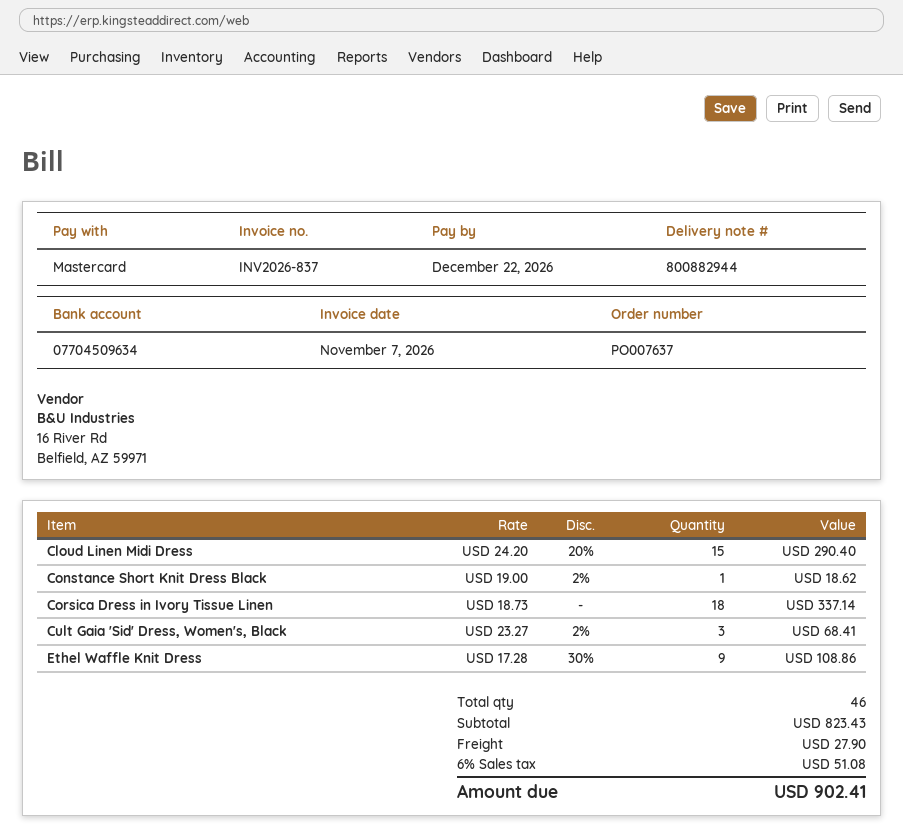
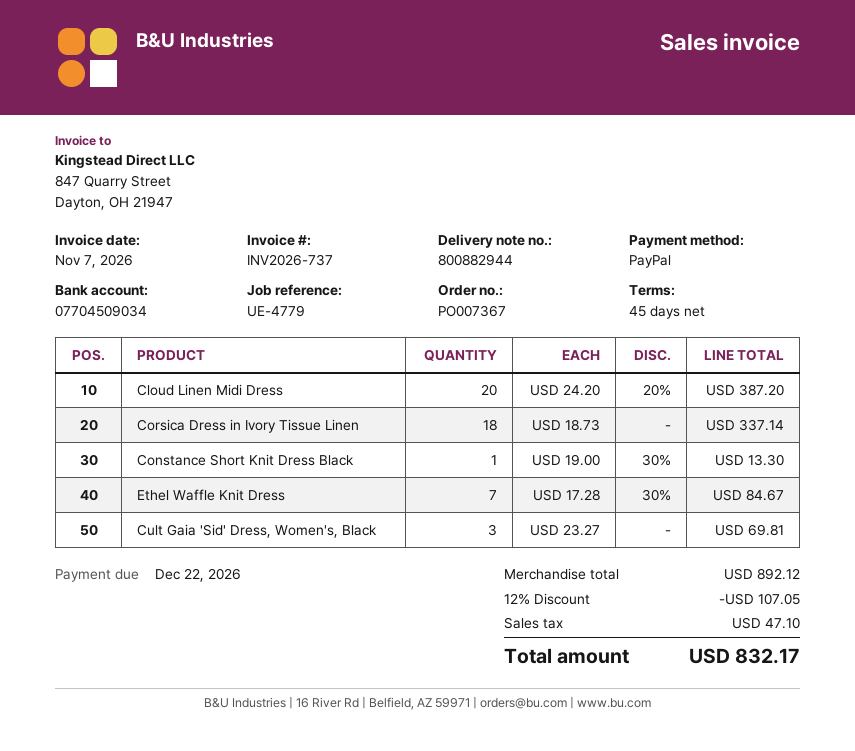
order number: PO007637 -> PO007367
invoice number: INV2026-837 -> INV2026-737
payment method: Mastercard -> PayPal
bank account: 07704509634 -> 07704509034
Cloud Linen Midi Dress: 15 x 24.20 - 20% = 290.40 -> 20 x 24.20 - 20% = 387.20
Constance Short Knit Dress Black: 1 x 19.00 - 2% = 18.62 -> 1 x 19.00 - 30% = 13.30
Cult Gaia 'Sid' Dress, Women's, Black: 3 x 23.27 - 2% = 68.41 -> 3 x 23.27 = 69.81
Ethel Waffle Knit Dress: 9 x 17.28 - 30% = 108.86 -> 7 x 17.28 - 30% = 84.67
subtotal: 823.43 -> 892.12
discount: none -> 12% = 107.05
shipping: 27.90 -> none
tax: 51.08 -> 47.10
total: 902.41 -> 832.17

